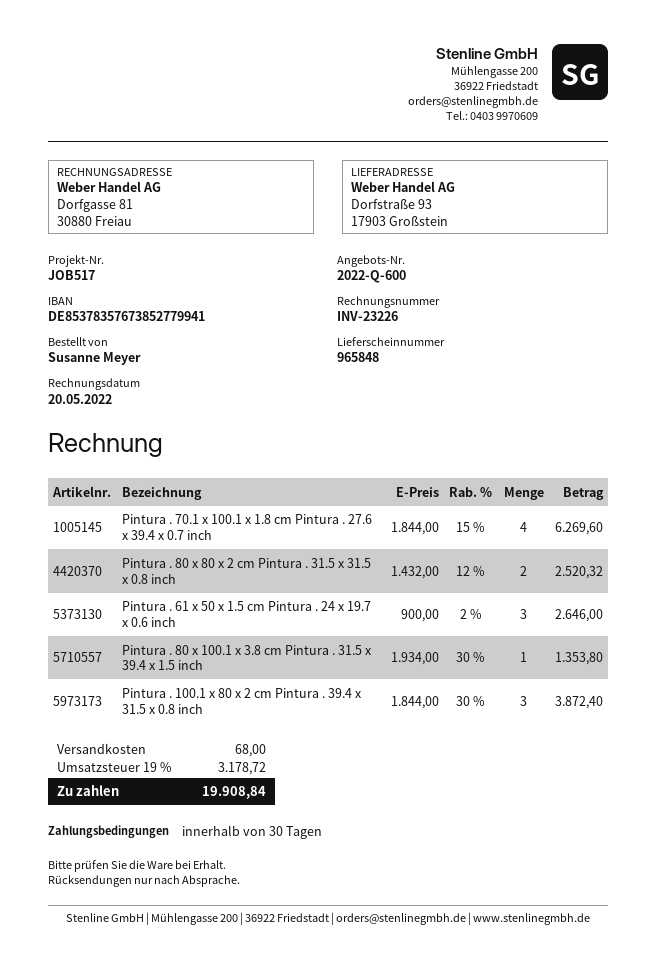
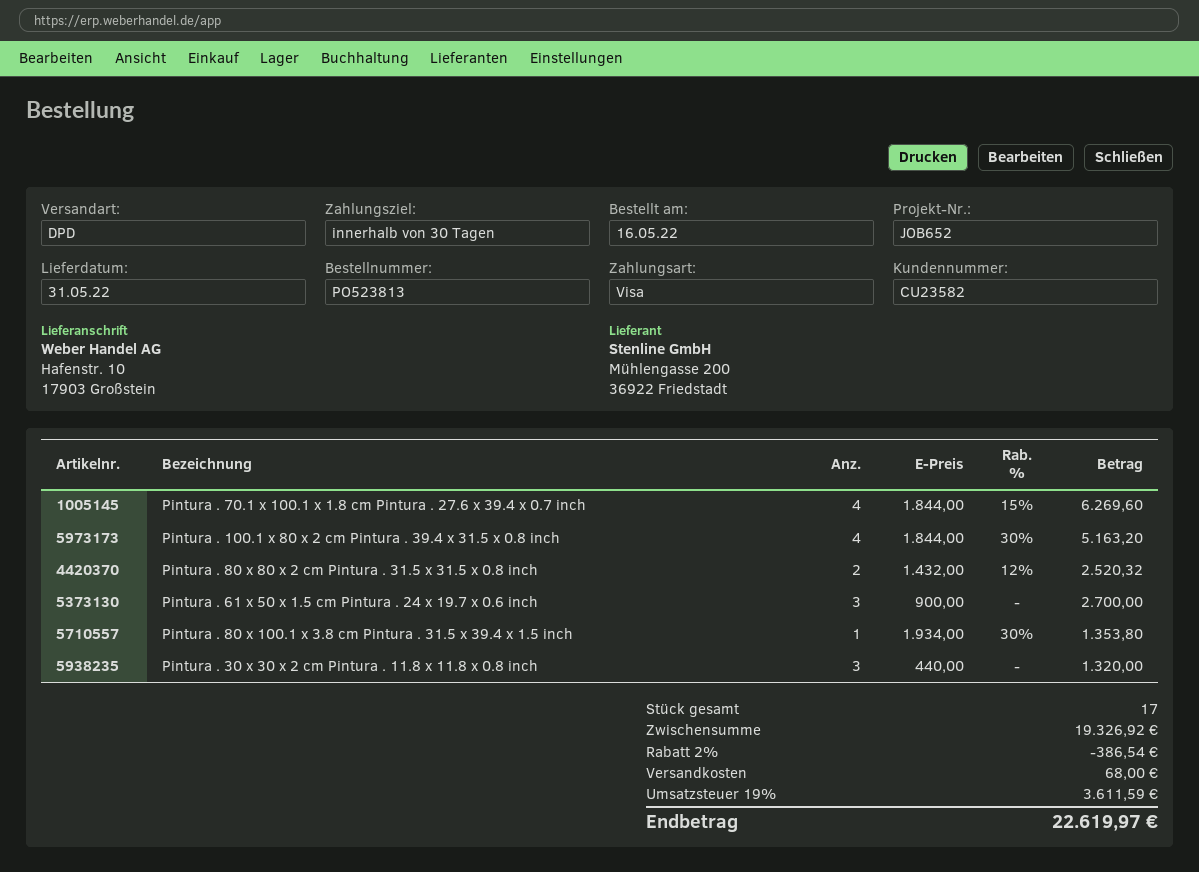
reference: JOB517 -> JOB652
ship to: Dorfstraße 93, 17903 Großstein -> Hafenstr. 10, 17903 Großstein
Pintura . 61 x 50 x 1.5 cm Pintura . 24 x 19.7 x 0.6 inch: 3 x 900.00 - 2% = 2646.00 -> 3 x 900.00 = 2700.00
Pintura . 100.1 x 80 x 2 cm Pintura . 39.4 x 31.5 x 0.8 inch: 3 x 1844.00 - 30% = 3872.40 -> 4 x 1844.00 - 30% = 5163.20
Pintura . 30 x 30 x 2 cm Pintura . 11.8 x 11.8 x 0.8 inch: none -> 3 x 440.00 = 1320.00
discount: none -> 2% = 386.54
tax: 19% = 3178.72 -> 19% = 3611.59
total: 19908.84 -> 22619.97

